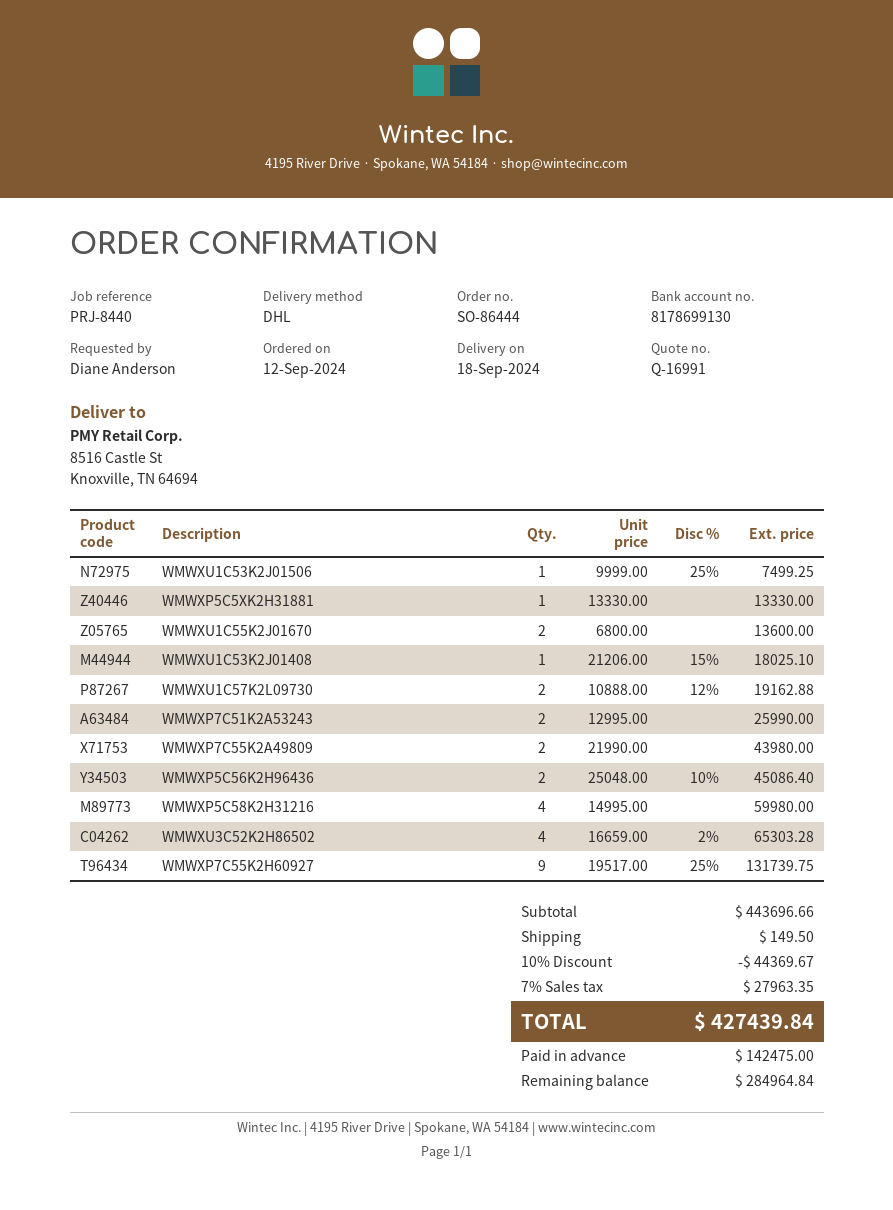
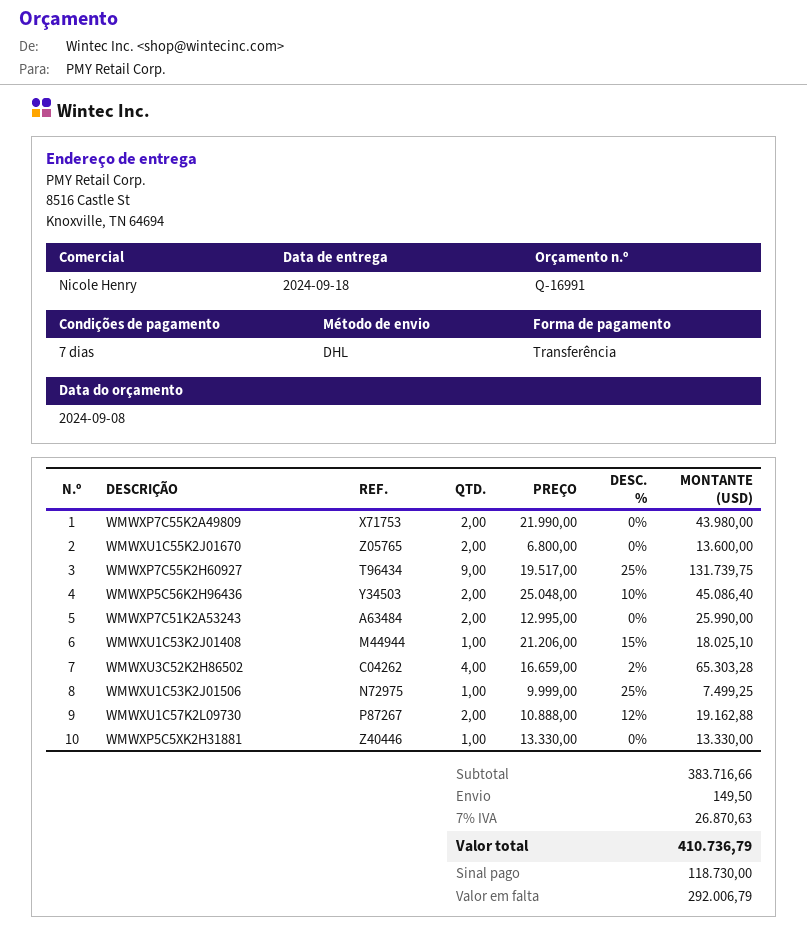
WMWXP5C58K2H31216: 4 x 14995.00 = 59980.00 -> none
subtotal: 443696.66 -> 383716.66
discount: 10% = 44369.67 -> none
tax: 7% = 27963.35 -> 7% = 26870.63
total: 427439.84 -> 410736.79
deposit: 142475.00 -> 118730.00
balance: 284964.84 -> 292006.79

